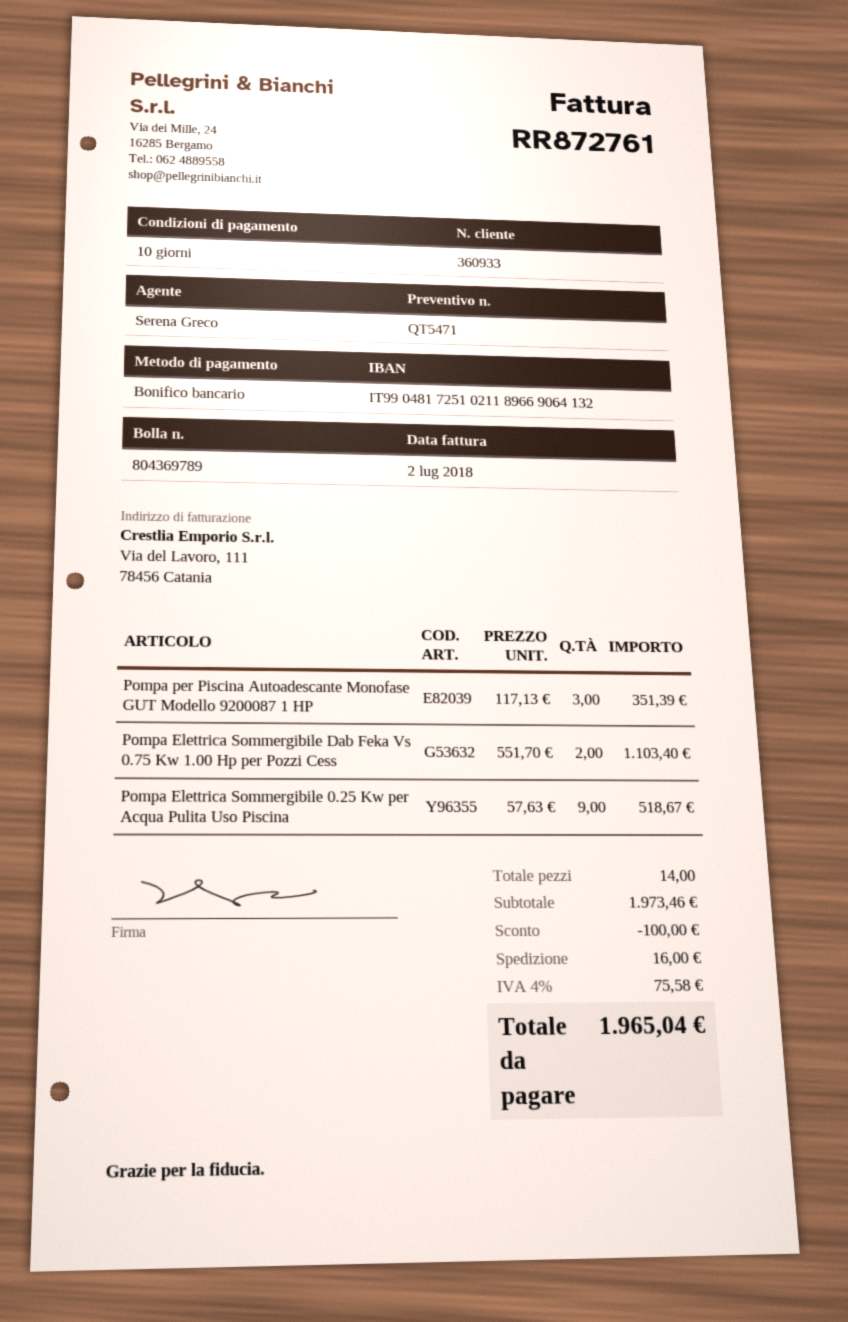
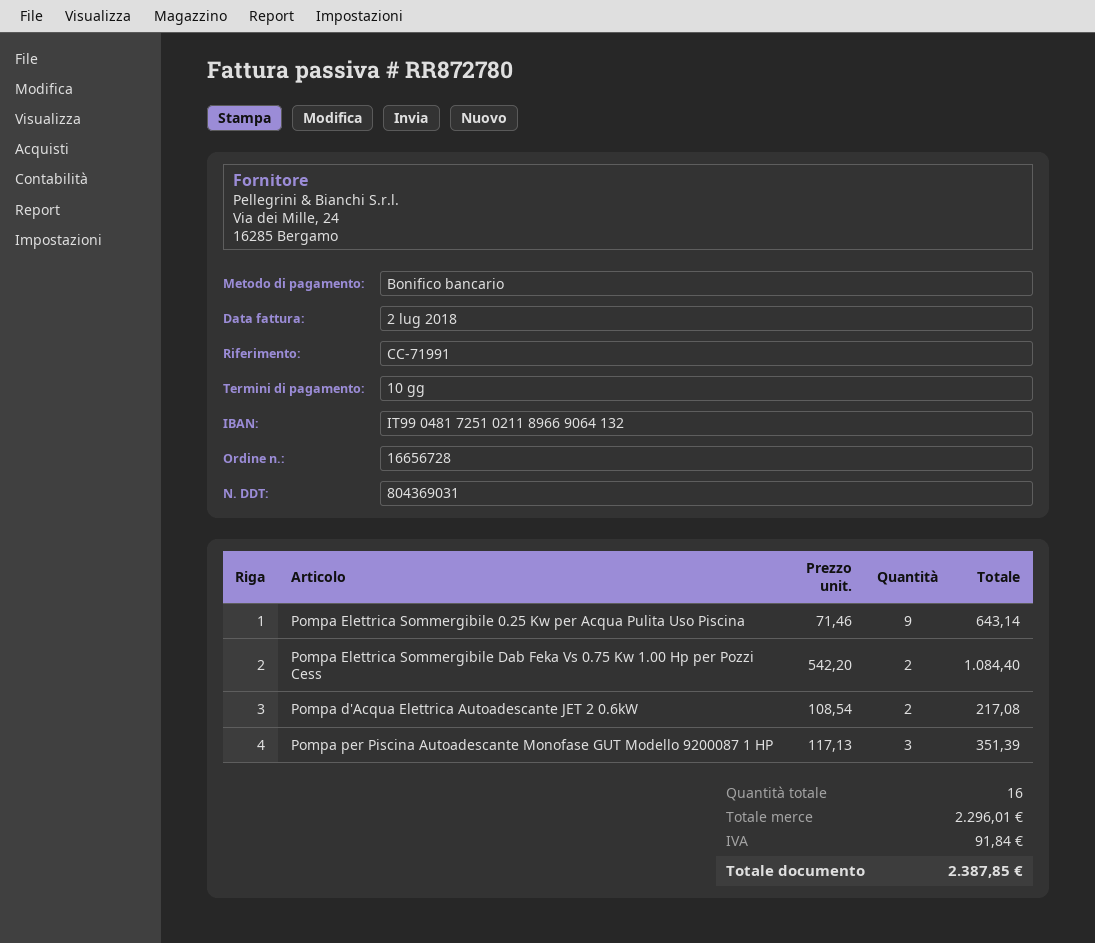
delivery note number: 804369789 -> 804369031
invoice number: RR872761 -> RR872780
Pompa Elettrica Sommergibile Dab Feka Vs 0.75 Kw 1.00 Hp per Pozzi Cess: 2 x 551.70 = 1103.40 -> 2 x 542.20 = 1084.40
Pompa Elettrica Sommergibile 0.25 Kw per Acqua Pulita Uso Piscina: 9 x 57.63 = 518.67 -> 9 x 71.46 = 643.14
Pompa d'Acqua Elettrica Autoadescante JET 2 0.6kW: none -> 2 x 108.54 = 217.08
total quantity: 14 -> 16
subtotal: 1973.46 -> 2296.01
discount: 100.00 -> none
shipping: 16.00 -> none
tax: 75.58 -> 91.84
total: 1965.04 -> 2387.85

